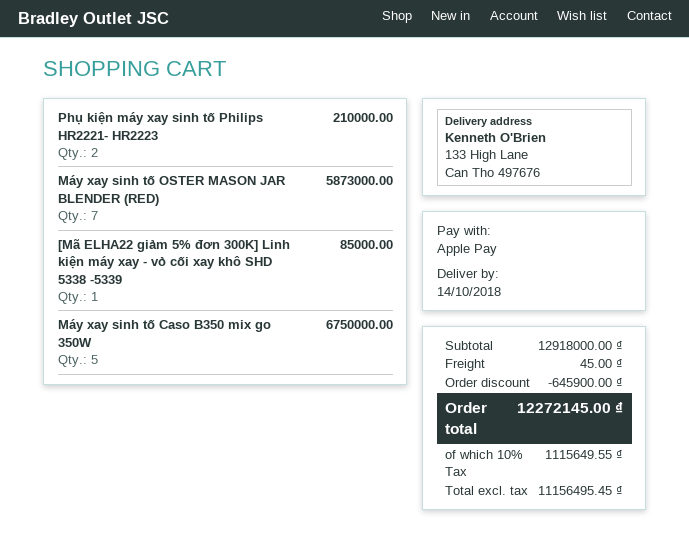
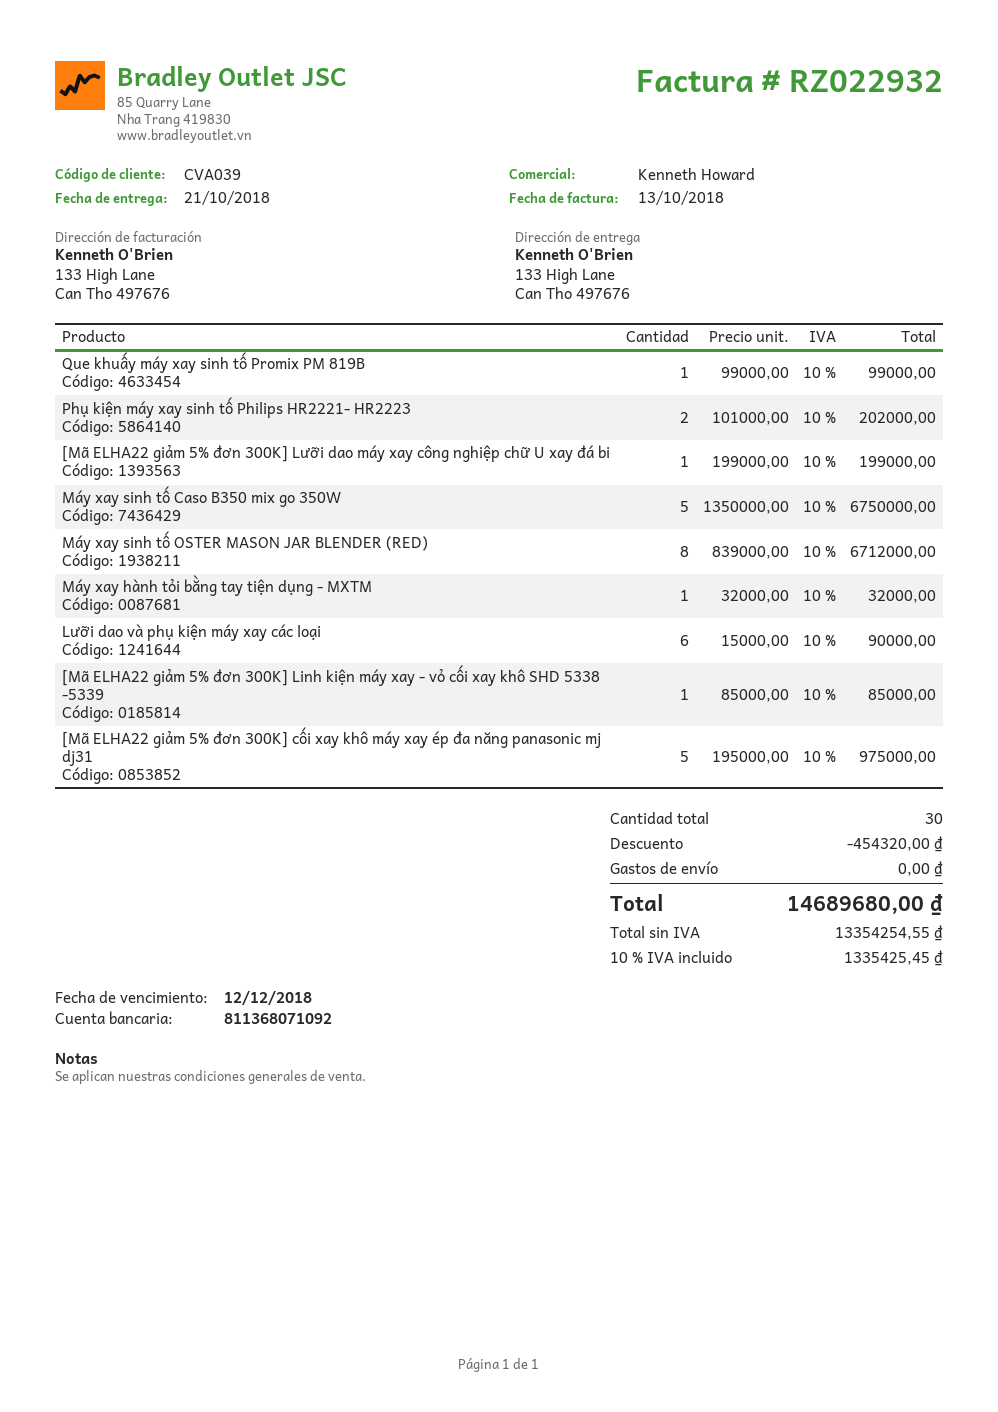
delivery date: 2018-10-14 -> 2018-10-21
Phụ kiện máy xay sinh tố Philips HR2221- HR2223: 2 for 210000.00 -> 2 for 202000.00
Máy xay sinh tố OSTER MASON JAR BLENDER (RED): 7 for 5873000.00 -> 8 for 6712000.00
Que khuấy máy xay sinh tố Promix PM 819B: none -> 1 for 99000.00
[Mã ELHA22 giảm 5% đơn 300K] Lưỡi dao máy xay công nghiệp chữ U xay đá bi: none -> 1 for 199000.00
Máy xay hành tỏi bằng tay tiện dụng - MXTM: none -> 1 for 32000.00
Lưỡi dao và phụ kiện máy xay các loại: none -> 6 for 90000.00
[Mã ELHA22 giảm 5% đơn 300K] cối xay khô máy xay ép đa năng panasonic mj dj31: none -> 5 for 975000.00
discount: 645900.00 -> 454320.00
shipping: 45.00 -> 0.00
net: 11156495.45 -> 13354254.55
tax: 10% = 1115649.55 -> 10% = 1335425.45
total: 12272145.00 -> 14689680.00

